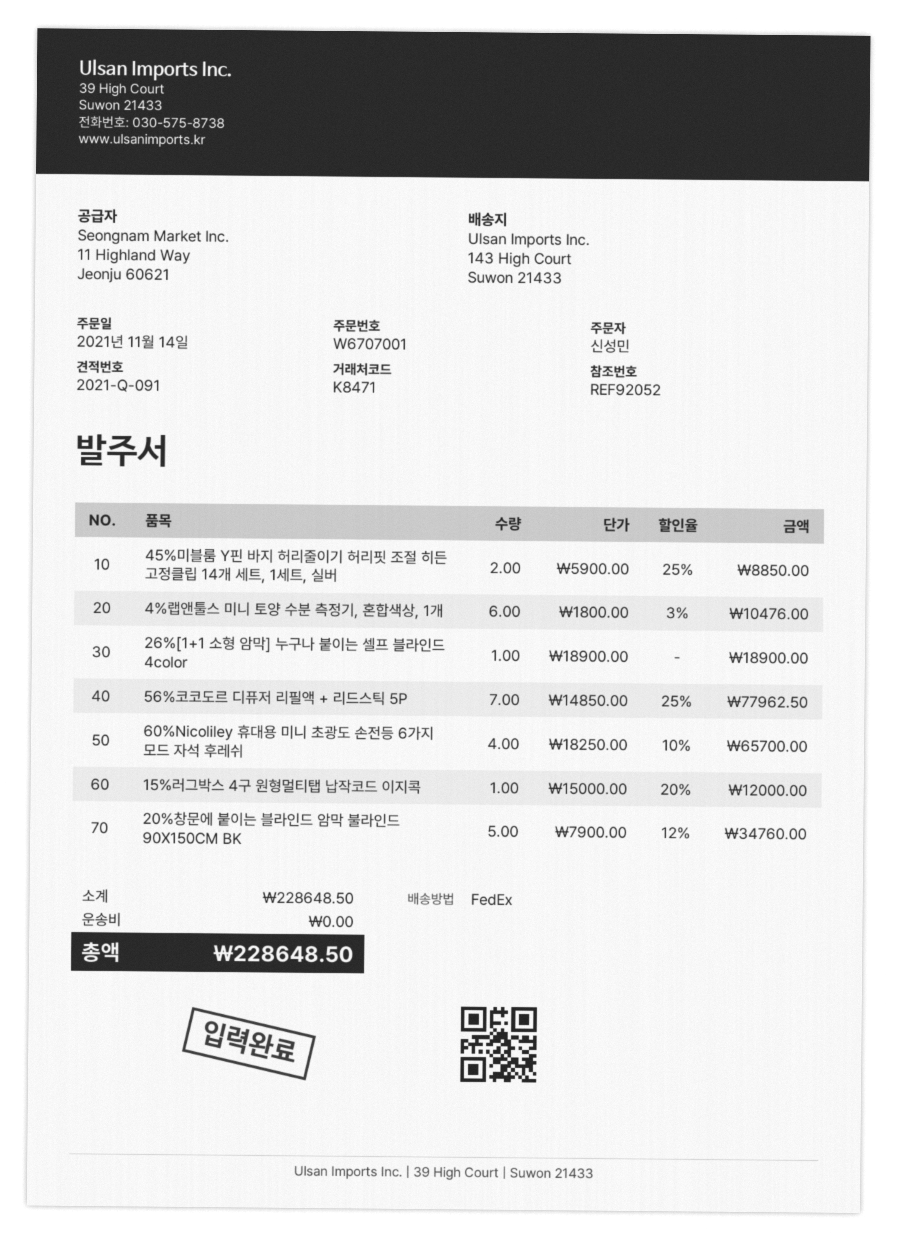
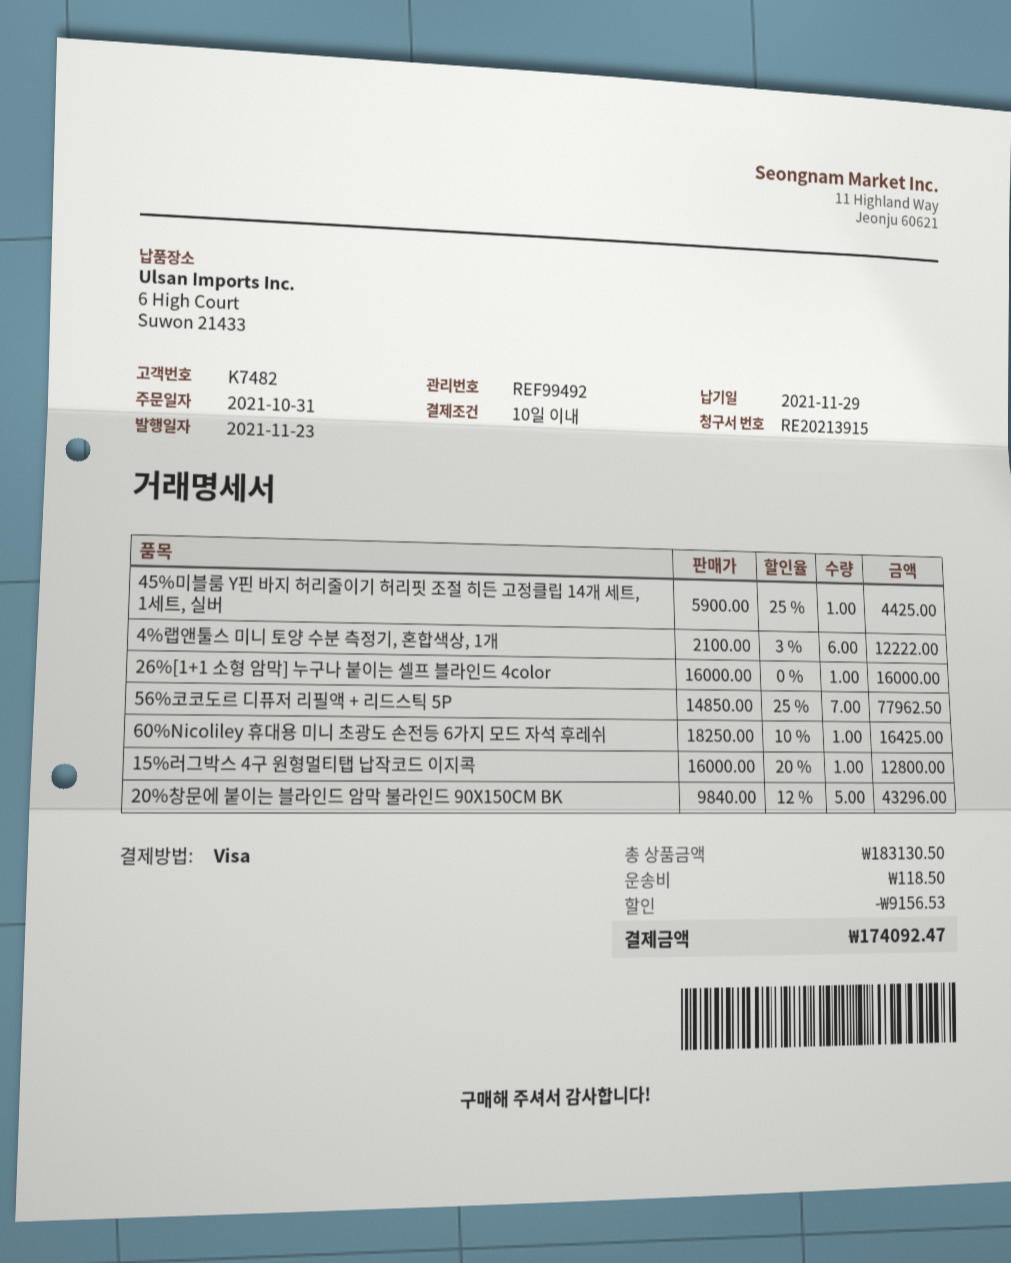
order date: 2021-11-14 -> 2021-10-31
customer number: K8471 -> K7482
reference: REF92052 -> REF99492
ship to: 143 High Court, Suwon 21433 -> 6 High Court, Suwon 21433
45%미블룸 Y핀 바지 허리줄이기 허리핏 조절 히든 고정클립 14개 세트, 1세트, 실버: 2 x 5900.00 - 25% = 8850.00 -> 1 x 5900.00 - 25% = 4425.00
4%랩앤툴스 미니 토양 수분 측정기, 혼합색상, 1개: 6 x 1800.00 - 3% = 10476.00 -> 6 x 2100.00 - 3% = 12222.00
26%[1+1 소형 암막] 누구나 붙이는 셀프 블라인드 4color: 1 x 18900.00 = 18900.00 -> 1 x 16000.00 = 16000.00
60%Nicoliley 휴대용 미니 초광도 손전등 6가지 모드 자석 후레쉬: 4 x 18250.00 - 10% = 65700.00 -> 1 x 18250.00 - 10% = 16425.00
15%러그박스 4구 원형멀티탭 납작코드 이지콕: 1 x 15000.00 - 20% = 12000.00 -> 1 x 16000.00 - 20% = 12800.00
20%창문에 붙이는 블라인드 암막 불라인드 90X150CM BK: 5 x 7900.00 - 12% = 34760.00 -> 5 x 9840.00 - 12% = 43296.00
subtotal: 228648.50 -> 183130.50
discount: none -> 9156.53
shipping: 0.00 -> 118.50
total: 228648.50 -> 174092.47

